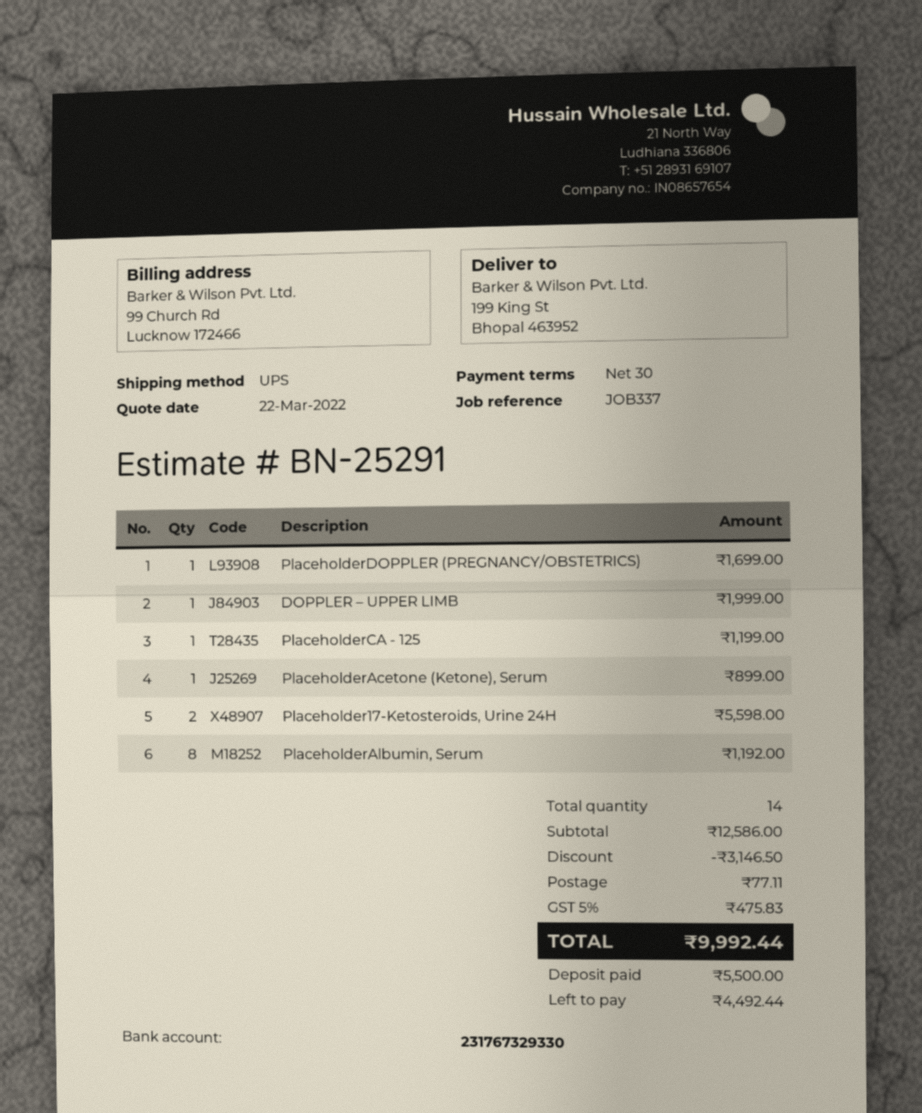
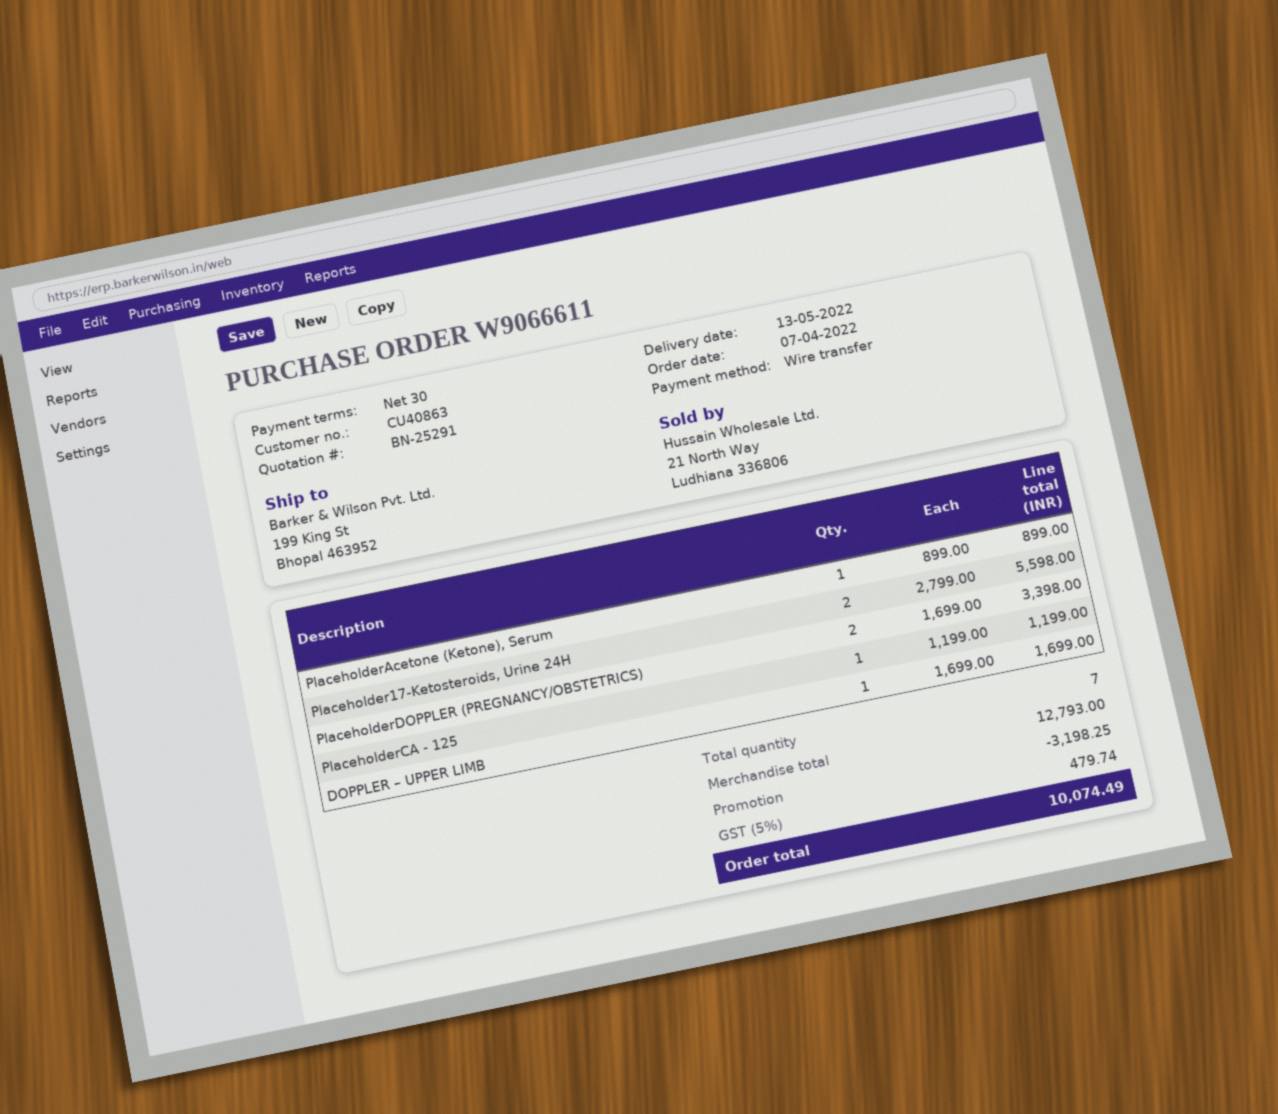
PlaceholderDOPPLER (PREGNANCY/OBSTETRICS): 1 for 1699.00 -> 2 for 3398.00
DOPPLER – UPPER LIMB: 1 for 1999.00 -> 1 for 1699.00
PlaceholderAlbumin, Serum: 8 for 1192.00 -> none
total quantity: 14 -> 7
subtotal: 12586.00 -> 12793.00
discount: 3146.50 -> 3198.25
shipping: 77.11 -> none
tax: 5% = 475.83 -> 5% = 479.74
total: 9992.44 -> 10074.49

